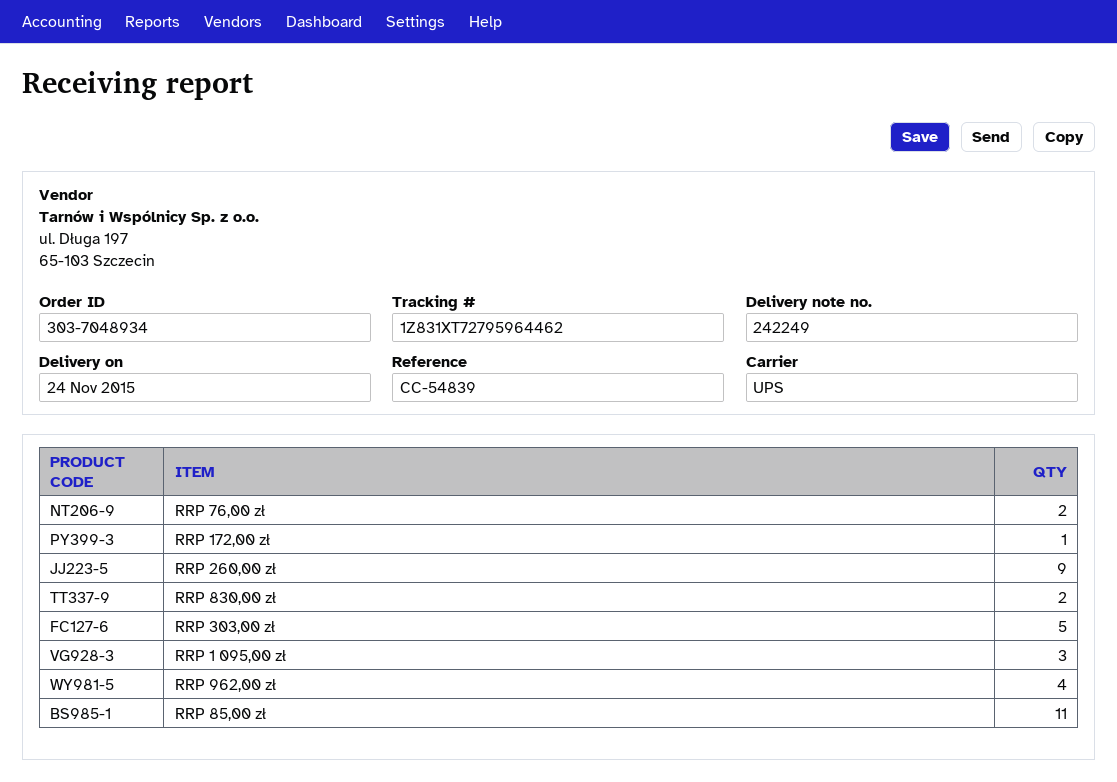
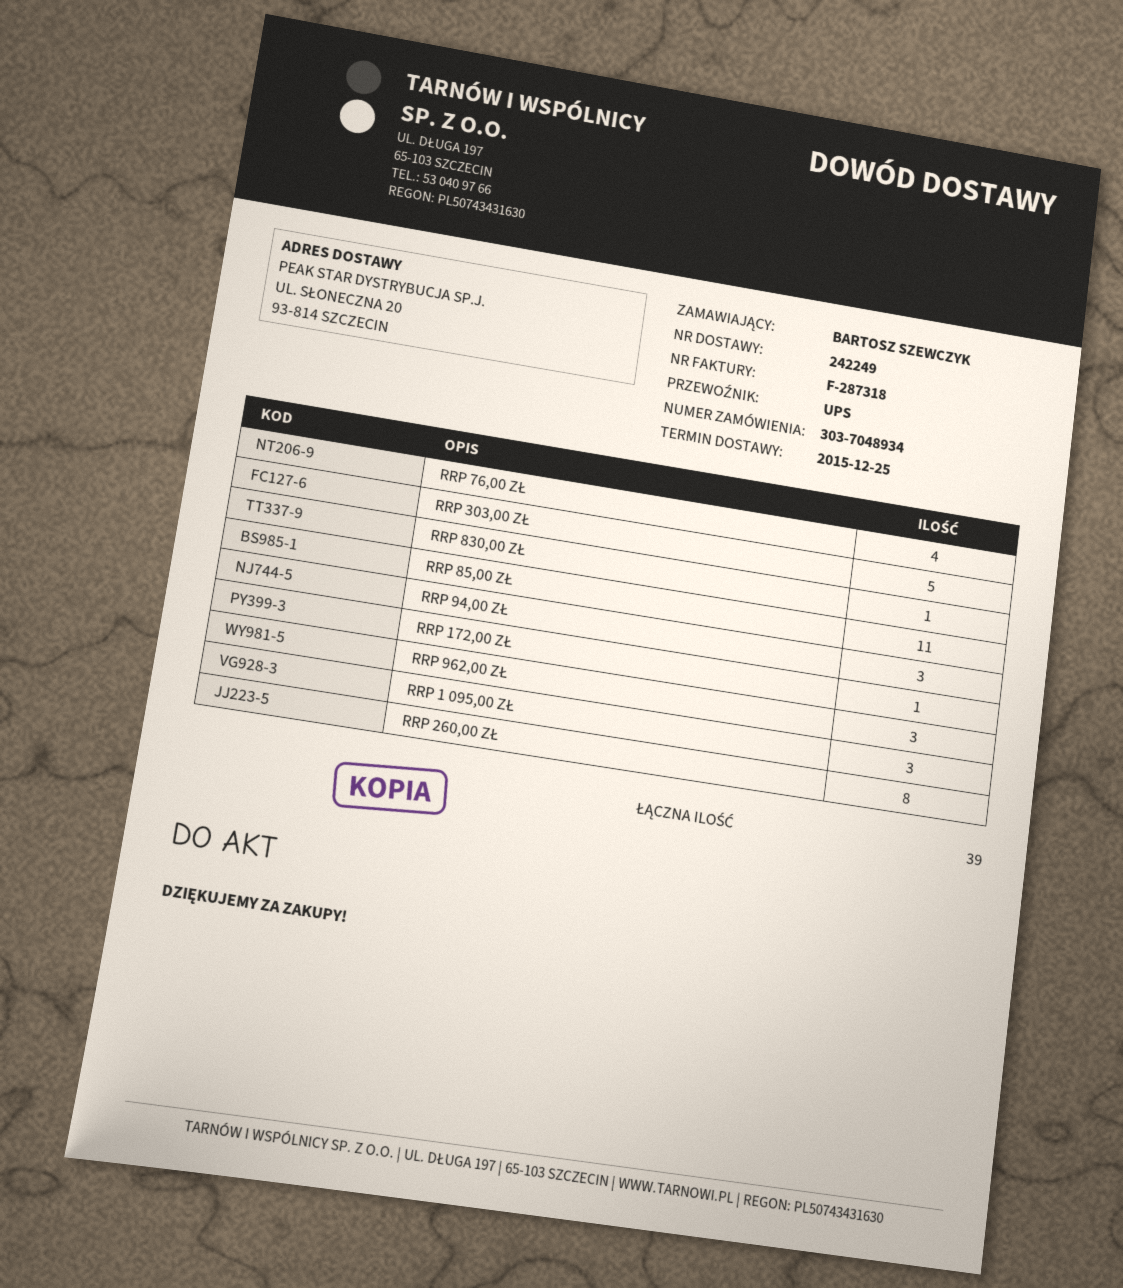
delivery date: 2015-11-24 -> 2015-12-25
RRP 76,00 zł: 2 -> 4
RRP 260,00 zł: 9 -> 8
RRP 830,00 zł: 2 -> 1
RRP 962,00 zł: 4 -> 3
RRP 94,00 ZŁ: none -> 3

